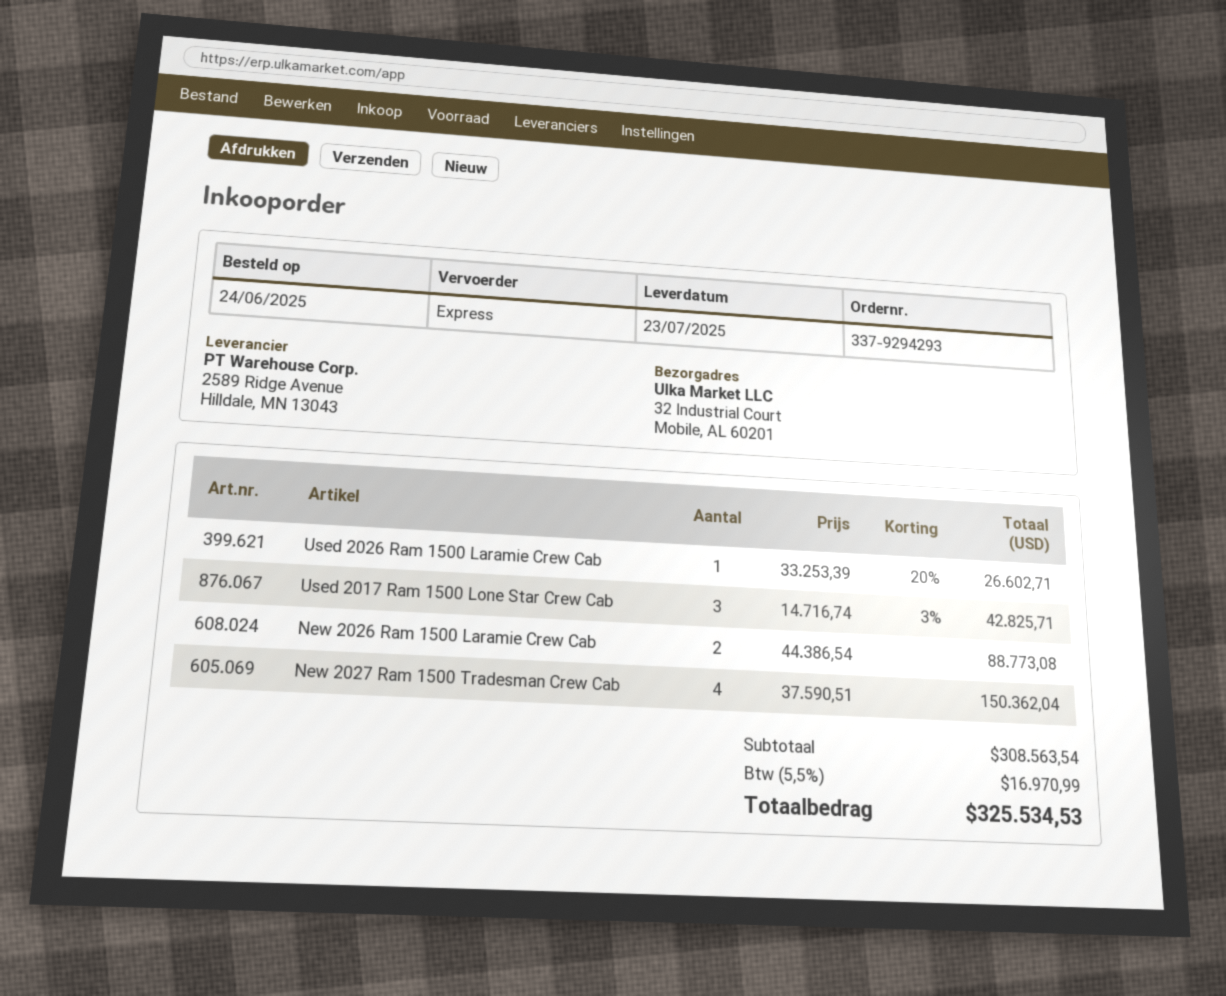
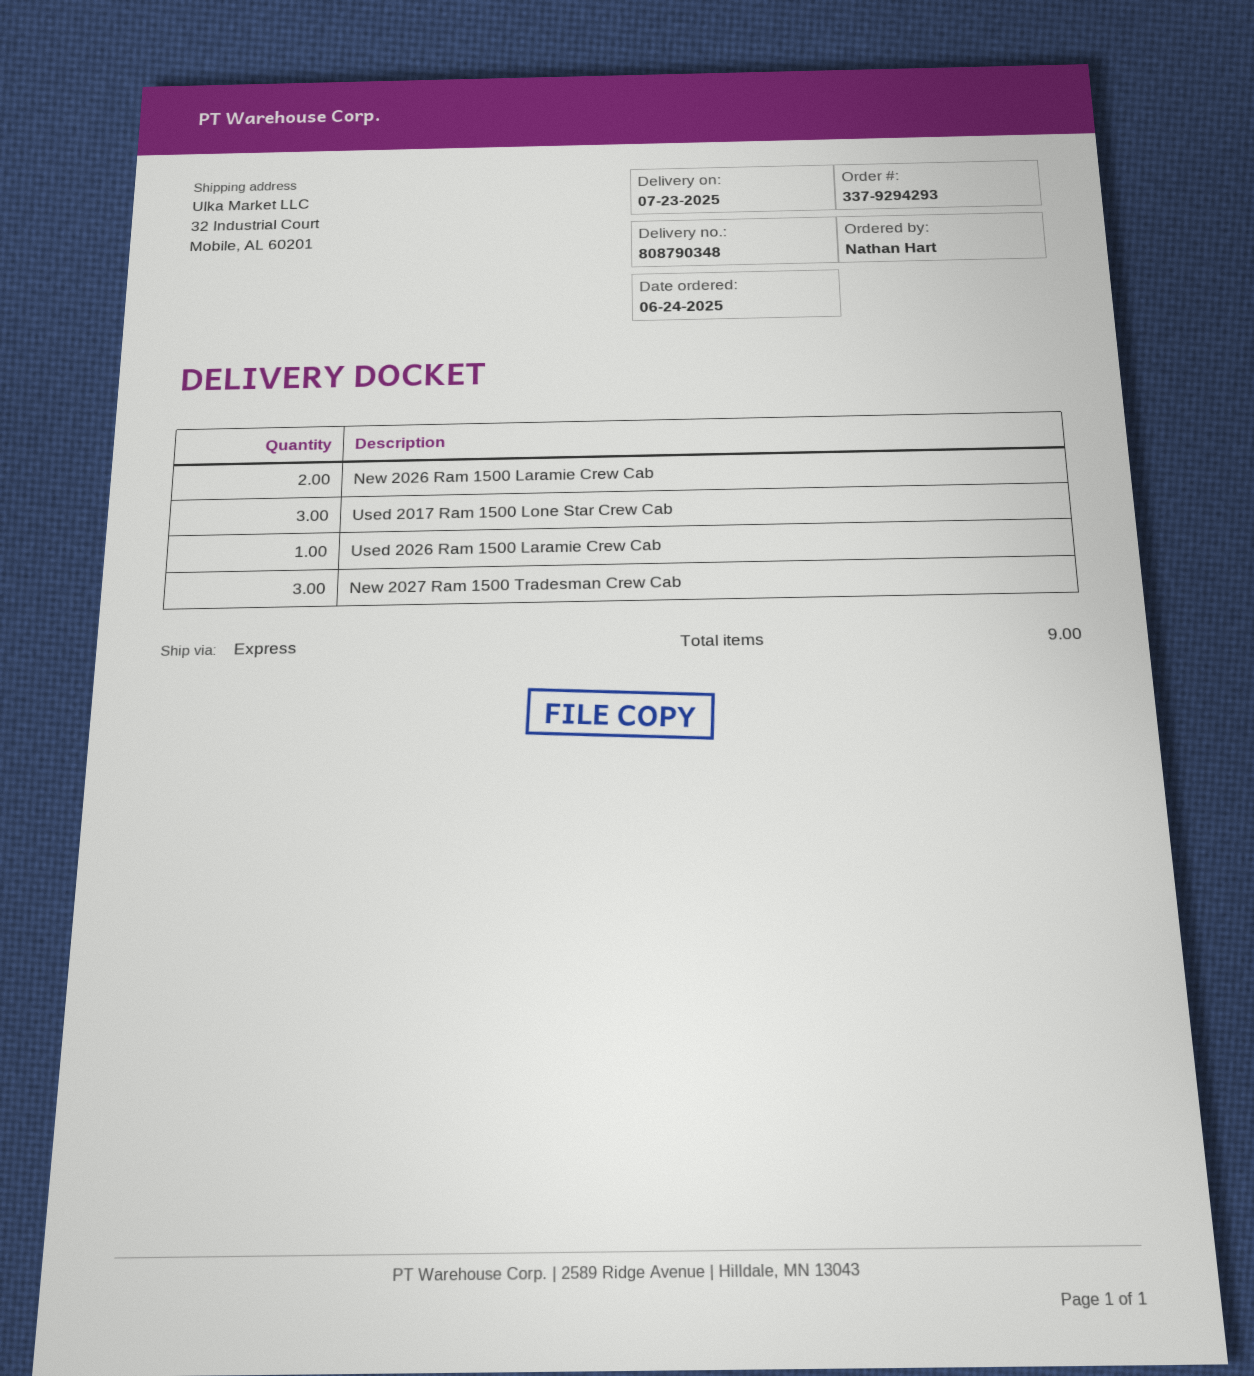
New 2027 Ram 1500 Tradesman Crew Cab: 4 -> 3

